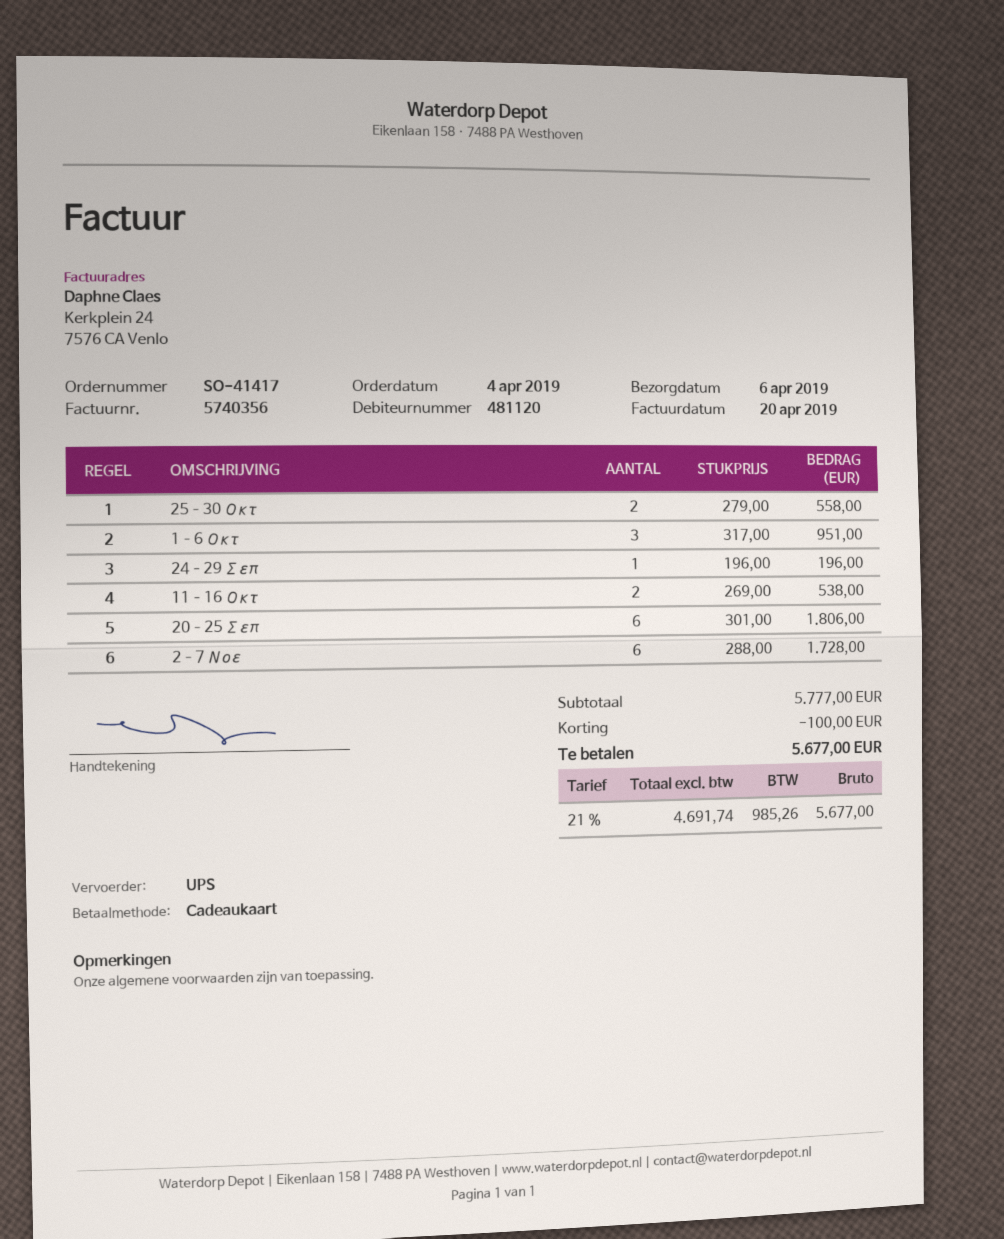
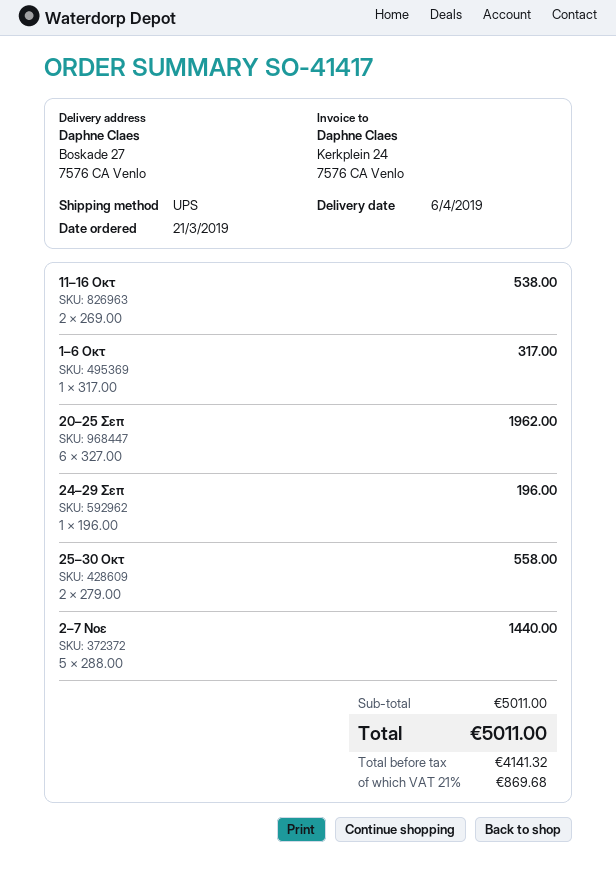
order date: 2019-04-04 -> 2019-03-21
1–6 Οκτ: 3 x 317.00 = 951.00 -> 1 x 317.00 = 317.00
20–25 Σεπ: 6 x 301.00 = 1806.00 -> 6 x 327.00 = 1962.00
2–7 Νοε: 6 x 288.00 = 1728.00 -> 5 x 288.00 = 1440.00
subtotal: 5777.00 -> 5011.00
discount: 100.00 -> none
net: 4691.74 -> 4141.32
tax: 21% = 985.26 -> 21% = 869.68
total: 5677.00 -> 5011.00

